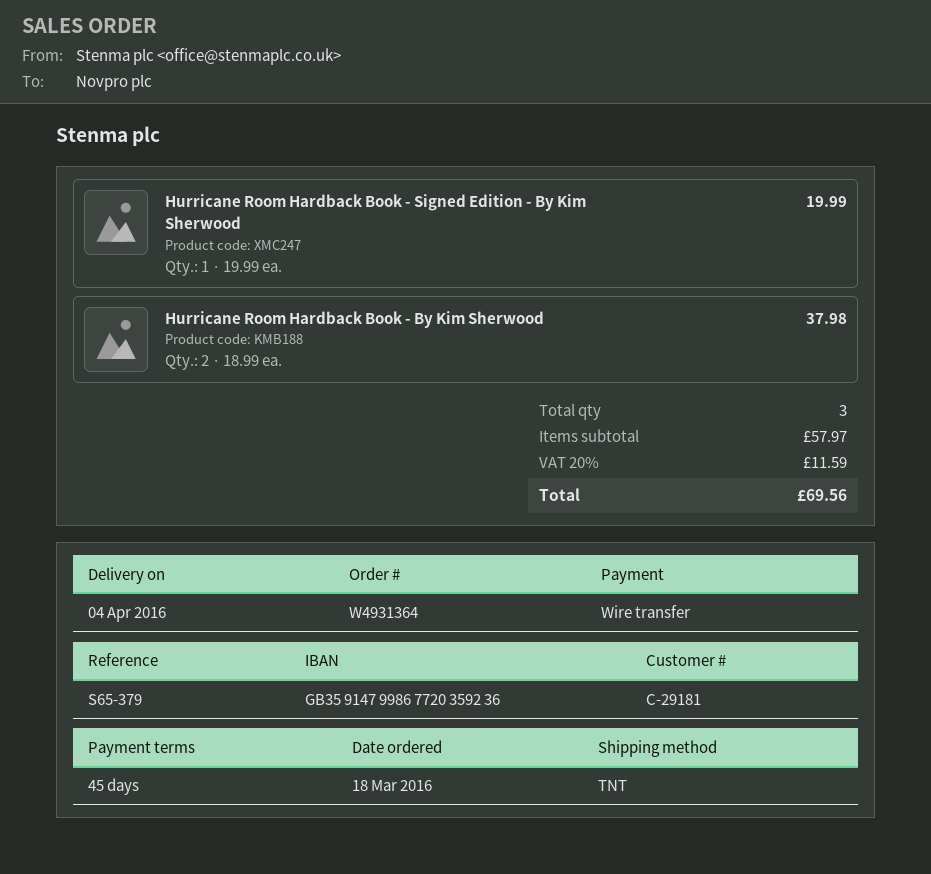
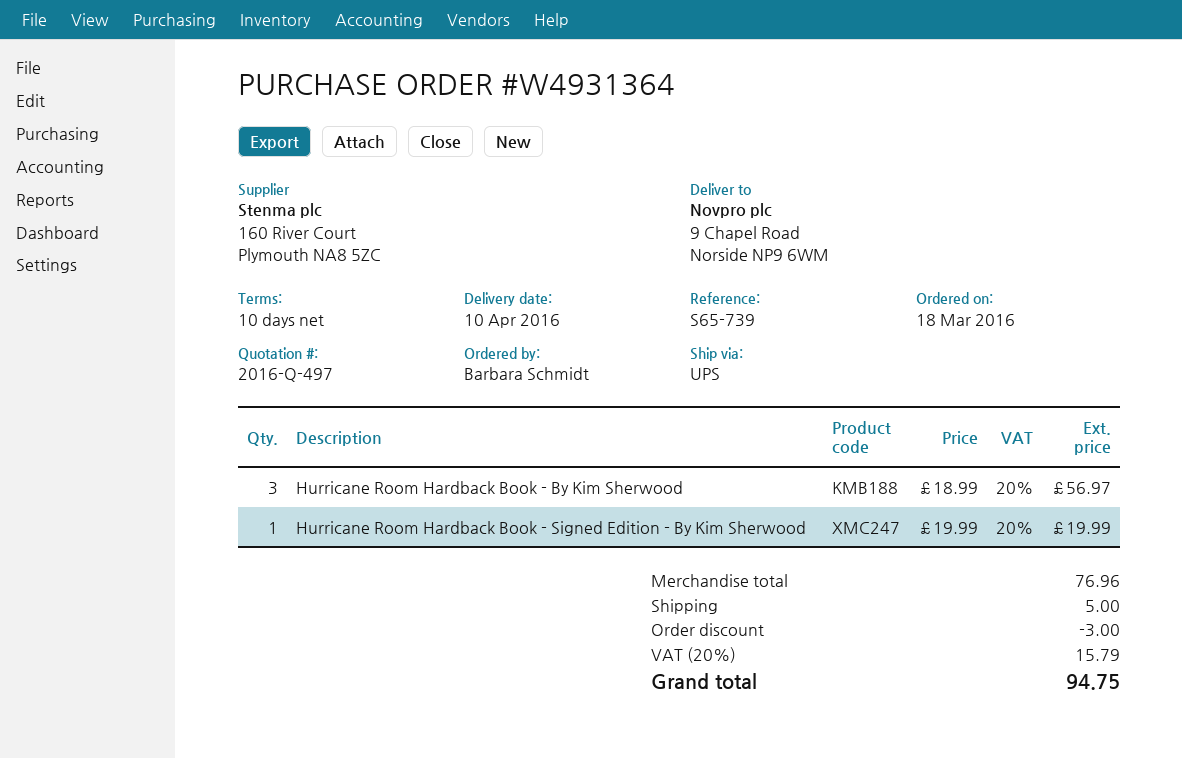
delivery date: 2016-04-04 -> 2016-04-10
payment terms: 45 days -> 10 days
reference: S65-379 -> S65-739
shipping method: TNT -> UPS
Hurricane Room Hardback Book - By Kim Sherwood: 2 x 18.99 = 37.98 -> 3 x 18.99 = 56.97
subtotal: 57.97 -> 76.96
discount: none -> 3.00
shipping: none -> 5.00
tax: 20% = 11.59 -> 20% = 15.79
total: 69.56 -> 94.75

